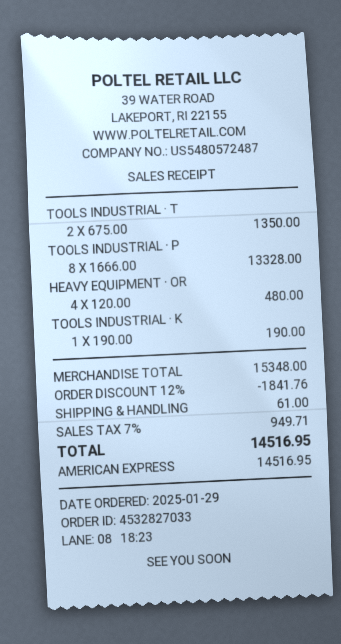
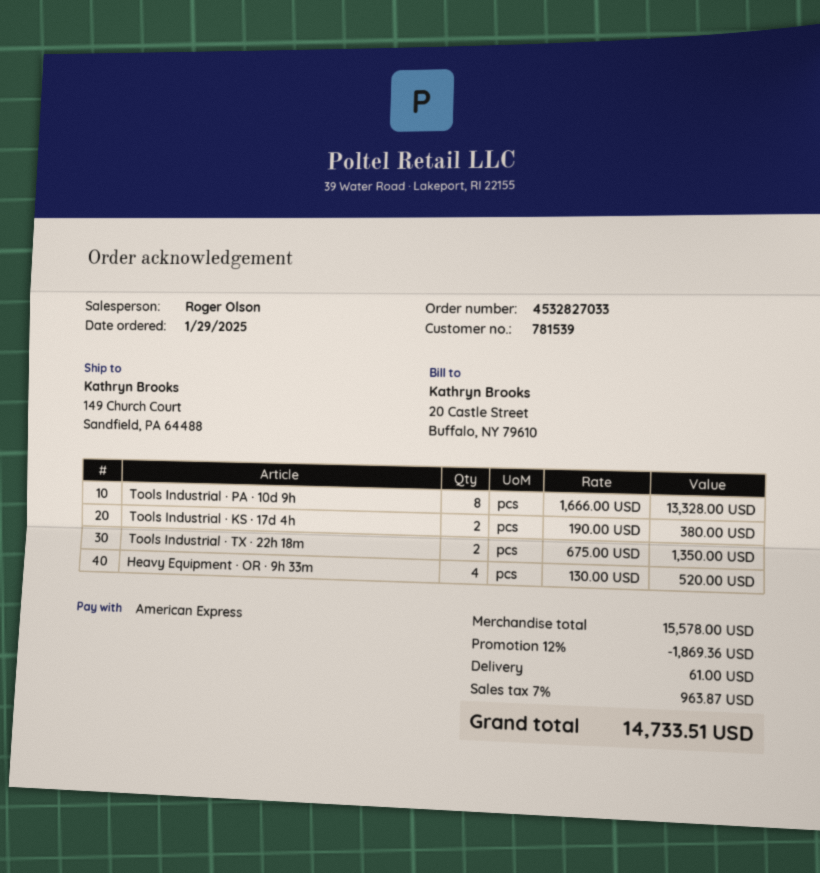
HEAVY EQUIPMENT · OR: 4 x 120.00 = 480.00 -> 4 x 130.00 = 520.00
TOOLS INDUSTRIAL · K: 1 x 190.00 = 190.00 -> 2 x 190.00 = 380.00
subtotal: 15348.00 -> 15578.00
discount: 12% = 1841.76 -> 12% = 1869.36
tax: 7% = 949.71 -> 7% = 963.87
total: 14516.95 -> 14733.51

